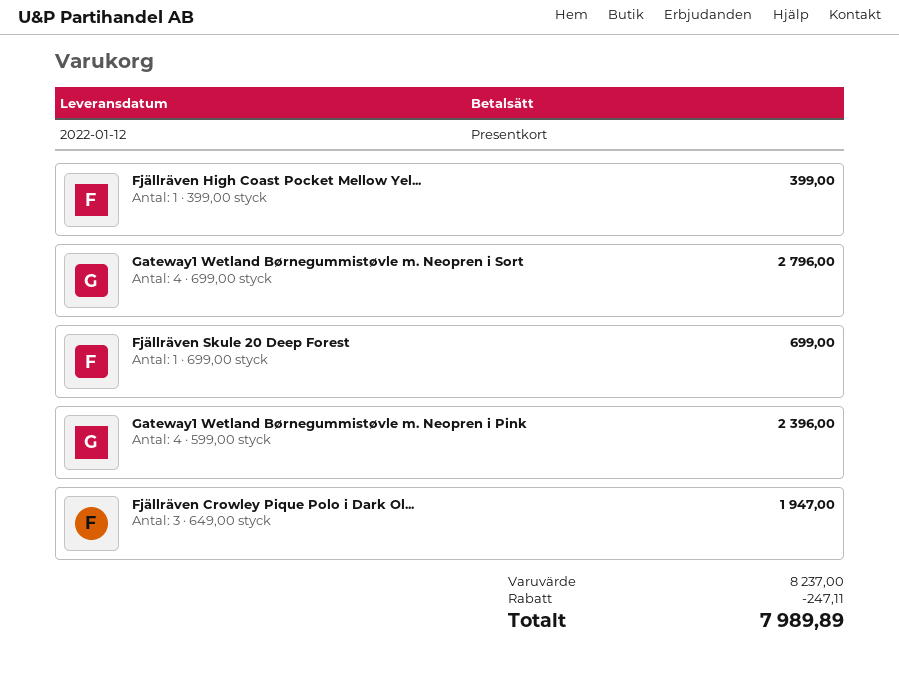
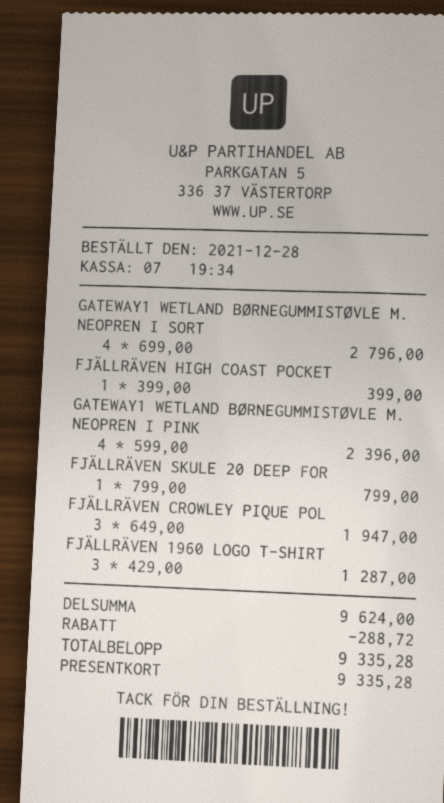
Fjällräven Skule 20 Deep Forest: 1 x 699.00 = 699.00 -> 1 x 799.00 = 799.00
FJÄLLRÄVEN 1960 LOGO T-SHIRT: none -> 3 x 429.00 = 1287.00
subtotal: 8237.00 -> 9624.00
discount: 247.11 -> 288.72
total: 7989.89 -> 9335.28

